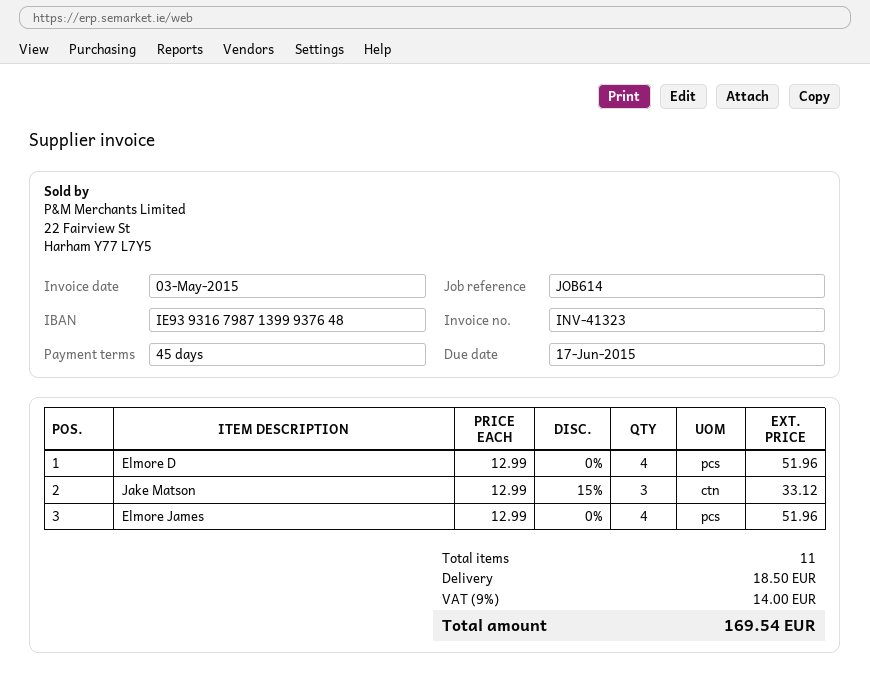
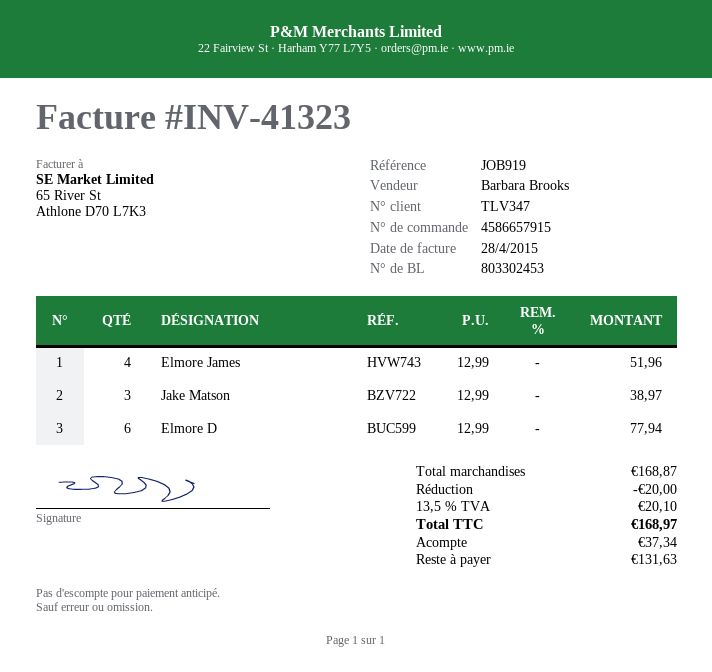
invoice date: 2015-05-03 -> 2015-04-28
reference: JOB614 -> JOB919
Elmore D: 4 x 12.99 = 51.96 -> 6 x 12.99 = 77.94
Jake Matson: 3 x 12.99 - 15% = 33.12 -> 3 x 12.99 = 38.97
discount: none -> 20.00
shipping: 18.50 -> none
tax: 9% = 14.00 -> 13.5% = 20.10
total: 169.54 -> 168.97

